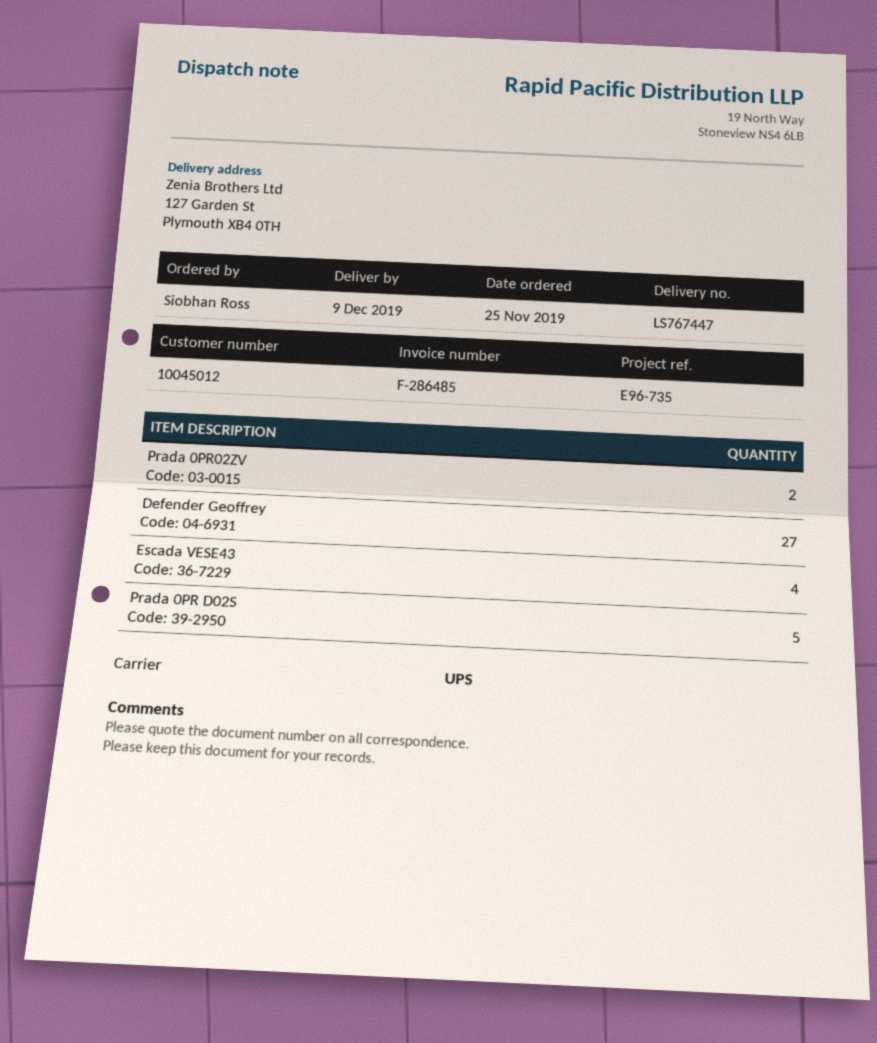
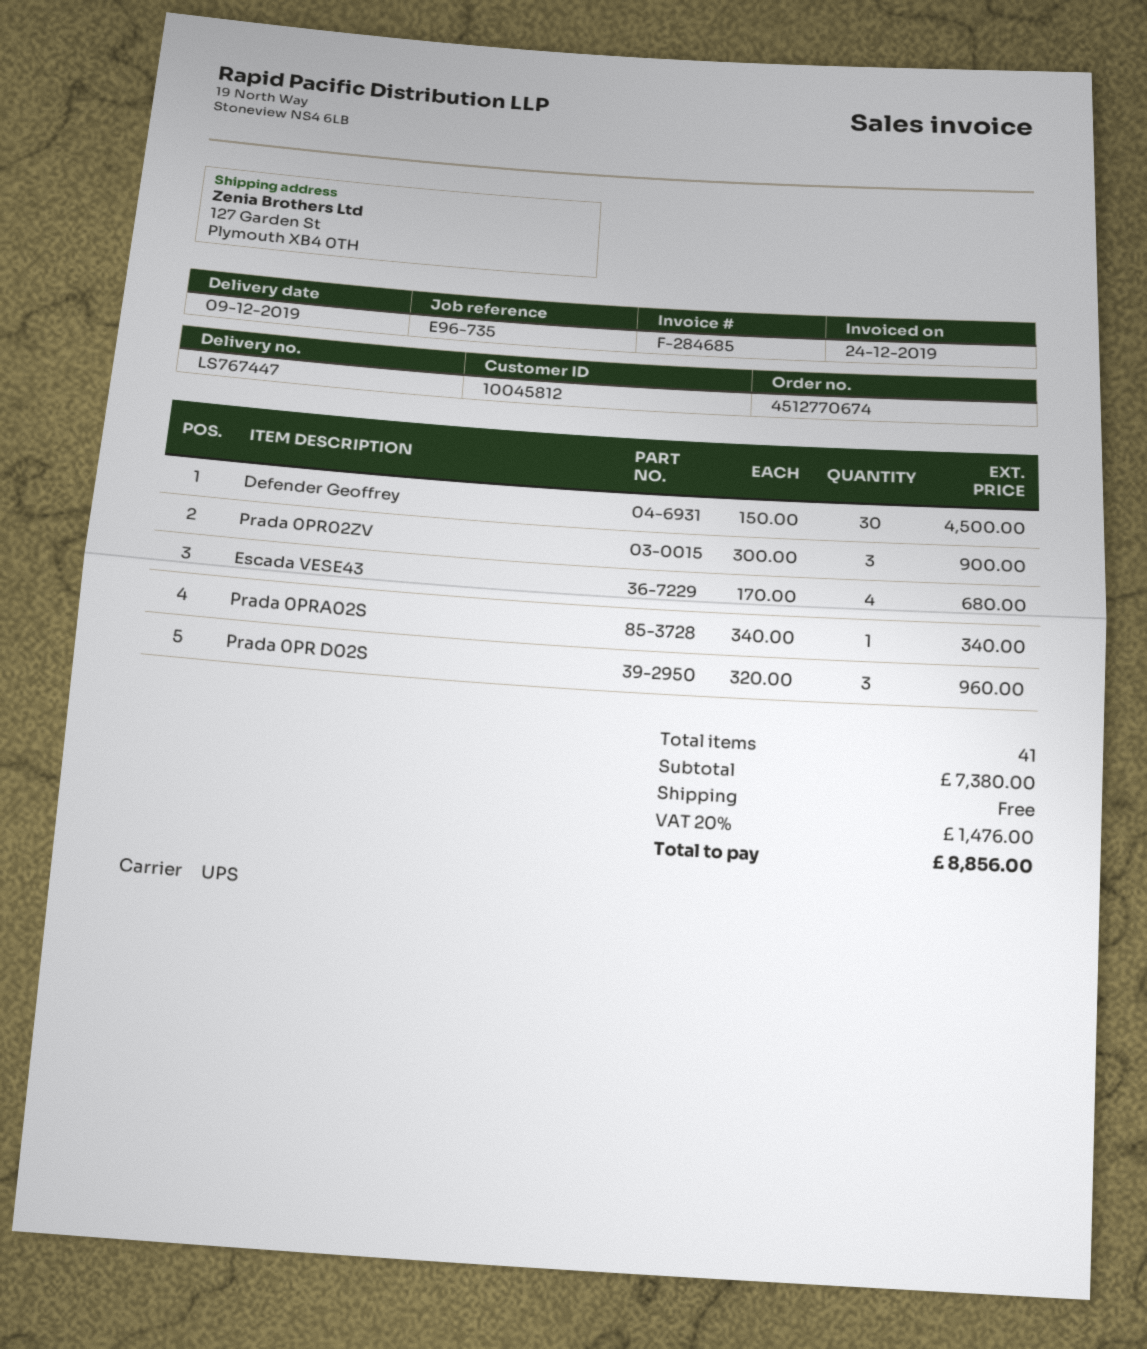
invoice number: F-286485 -> F-284685
customer number: 10045012 -> 10045812
Prada 0PR02ZV: 2 -> 3
Defender Geoffrey: 27 -> 30
Prada 0PR D02S: 5 -> 3
Prada 0PRA02S: none -> 1

